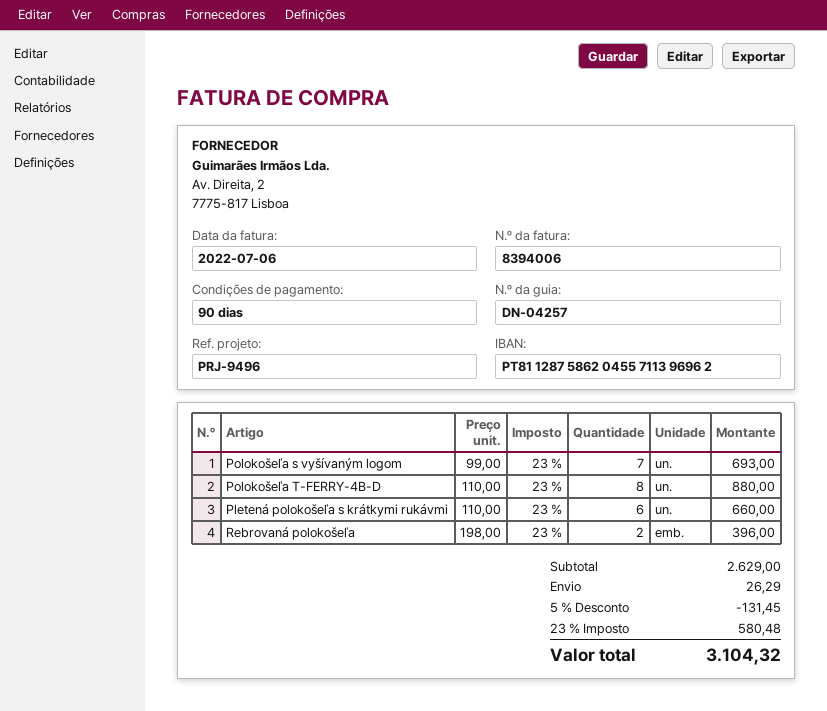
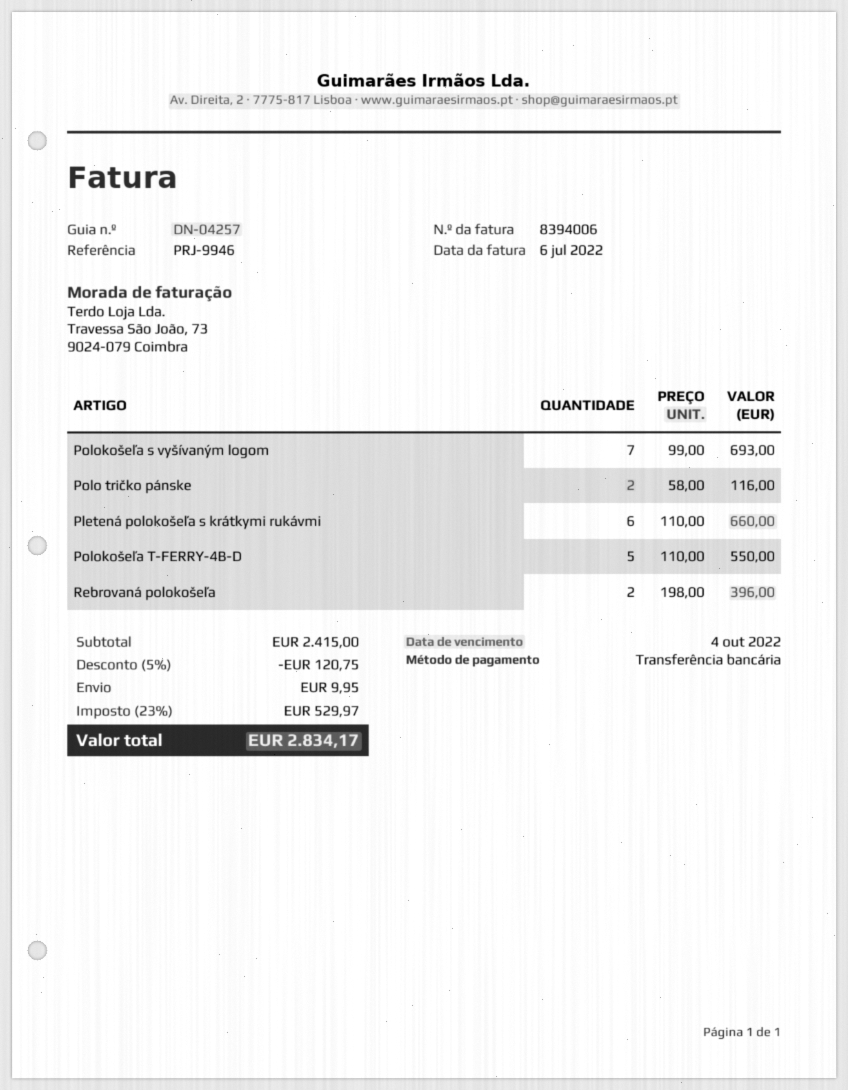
reference: PRJ-9496 -> PRJ-9946
Polokošeľa T-FERRY-4B-D: 8 x 110.00 = 880.00 -> 5 x 110.00 = 550.00
Polo tričko pánske: none -> 2 x 58.00 = 116.00
subtotal: 2629.00 -> 2415.00
discount: 5% = 131.45 -> 5% = 120.75
shipping: 26.29 -> 9.95
tax: 23% = 580.48 -> 23% = 529.97
total: 3104.32 -> 2834.17

